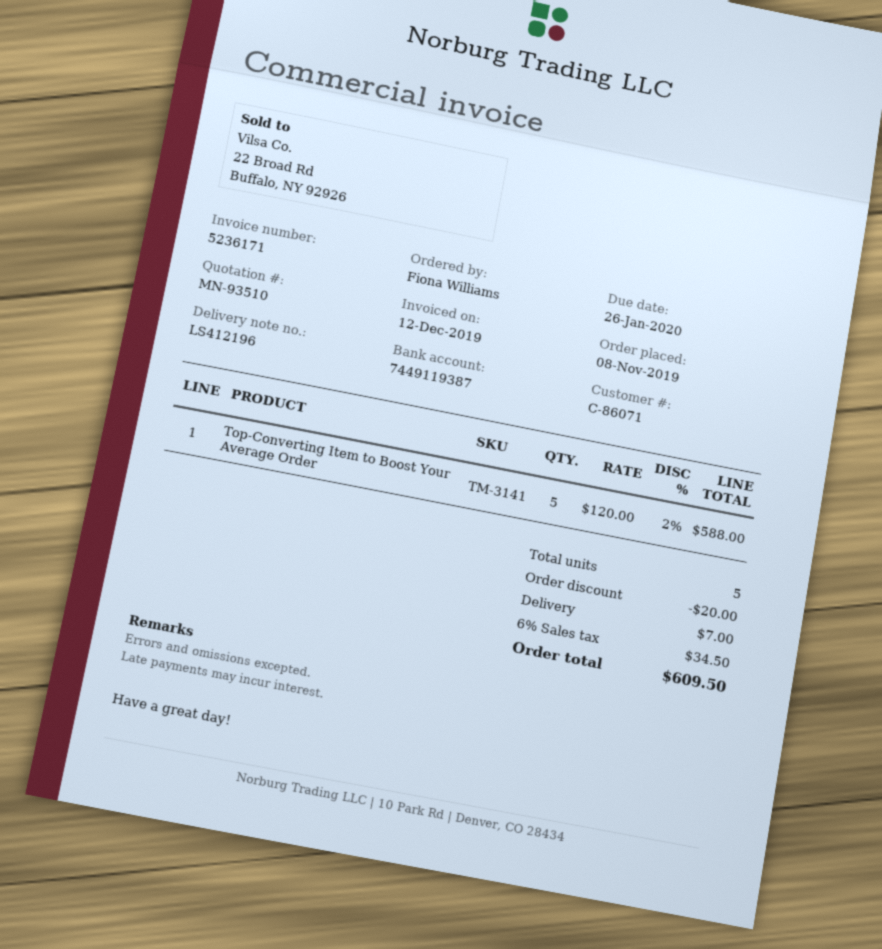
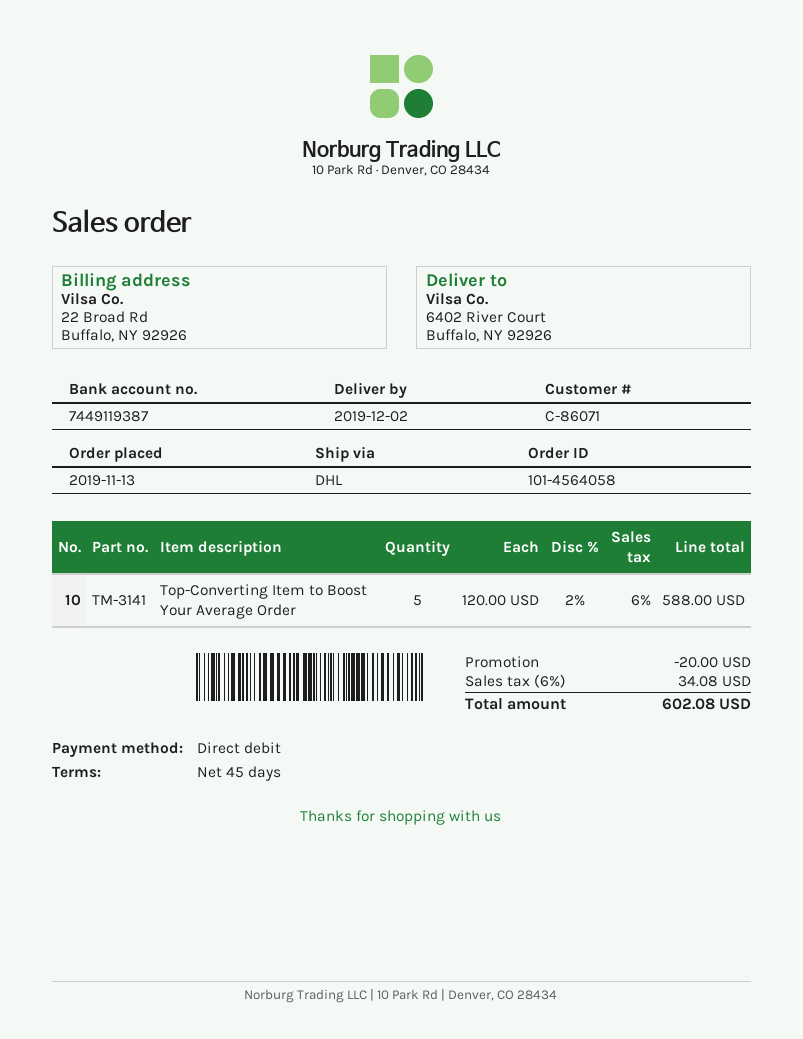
order date: 2019-11-08 -> 2019-11-13
shipping: 7.00 -> none
tax: 6% = 34.50 -> 6% = 34.08
total: 609.50 -> 602.08

